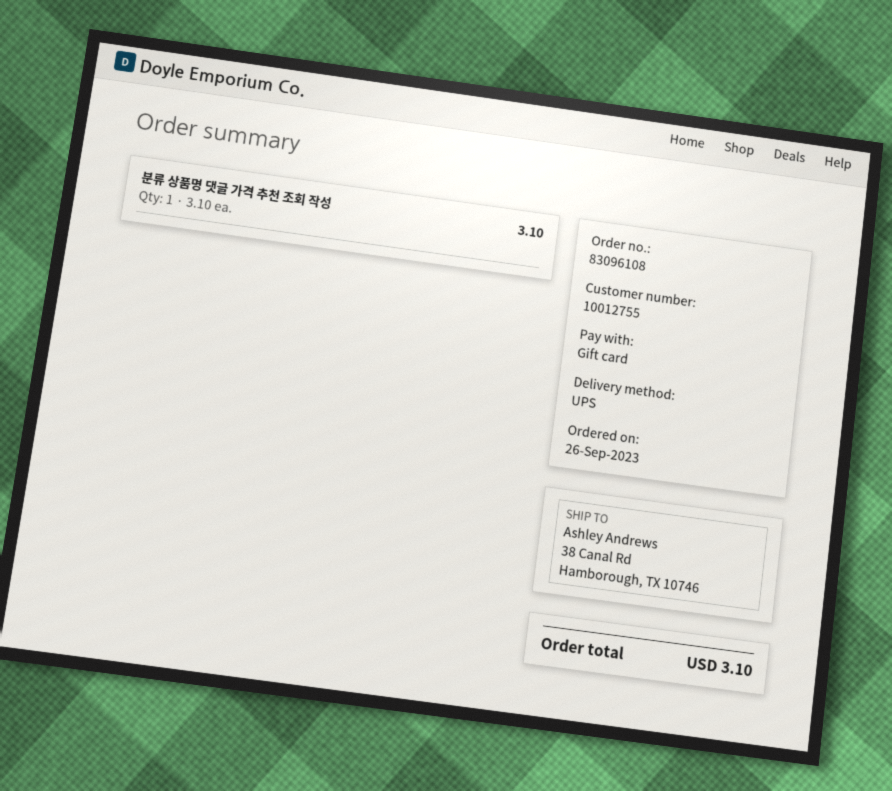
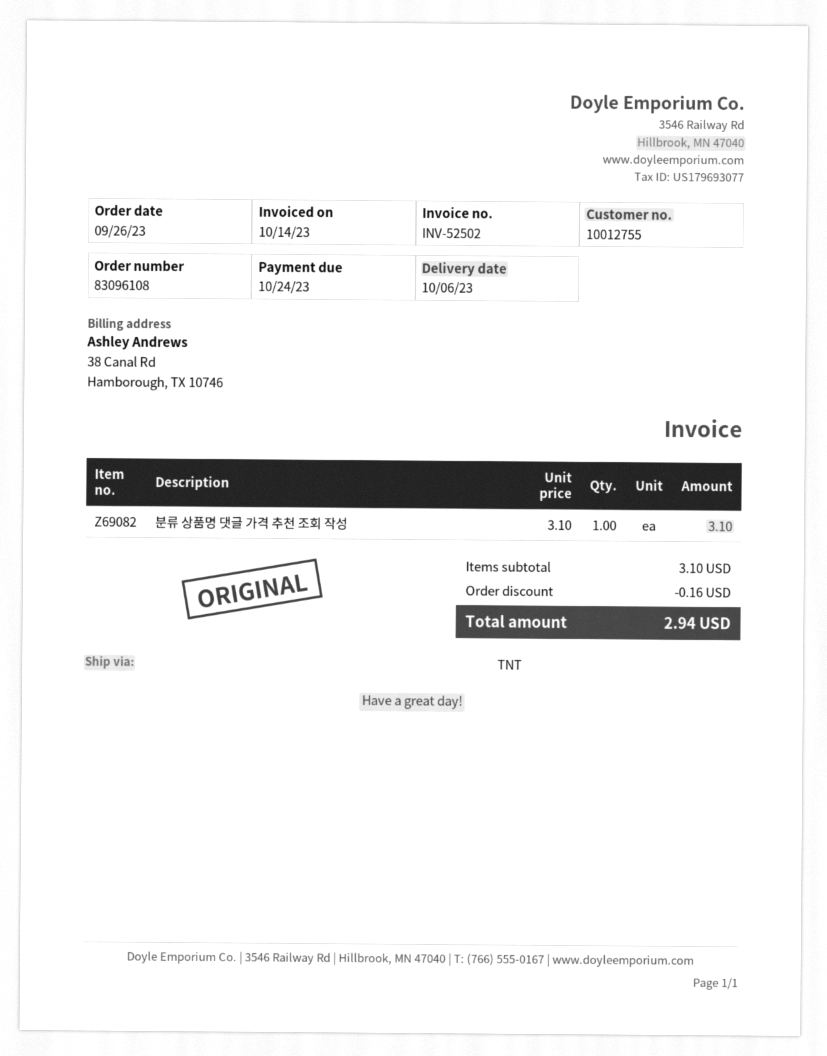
shipping method: UPS -> TNT
discount: none -> 0.16
total: 3.10 -> 2.94

